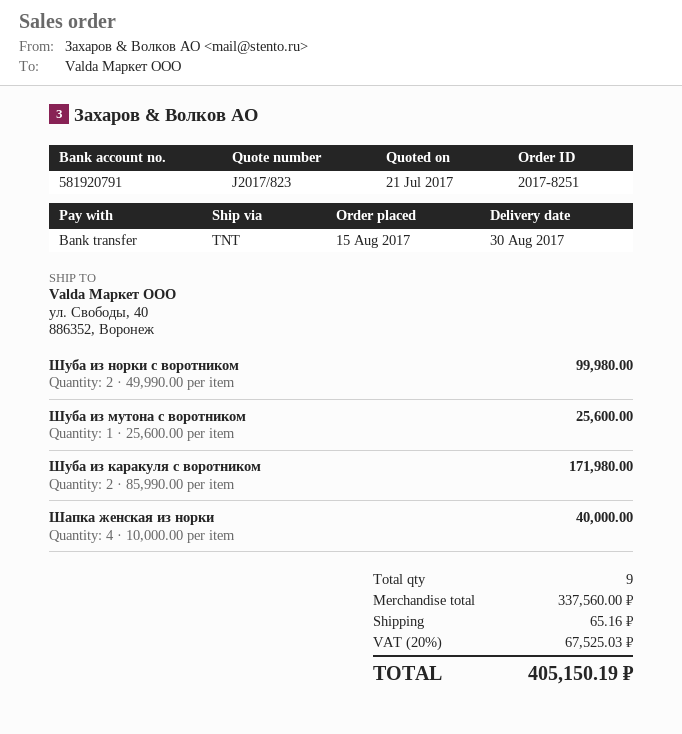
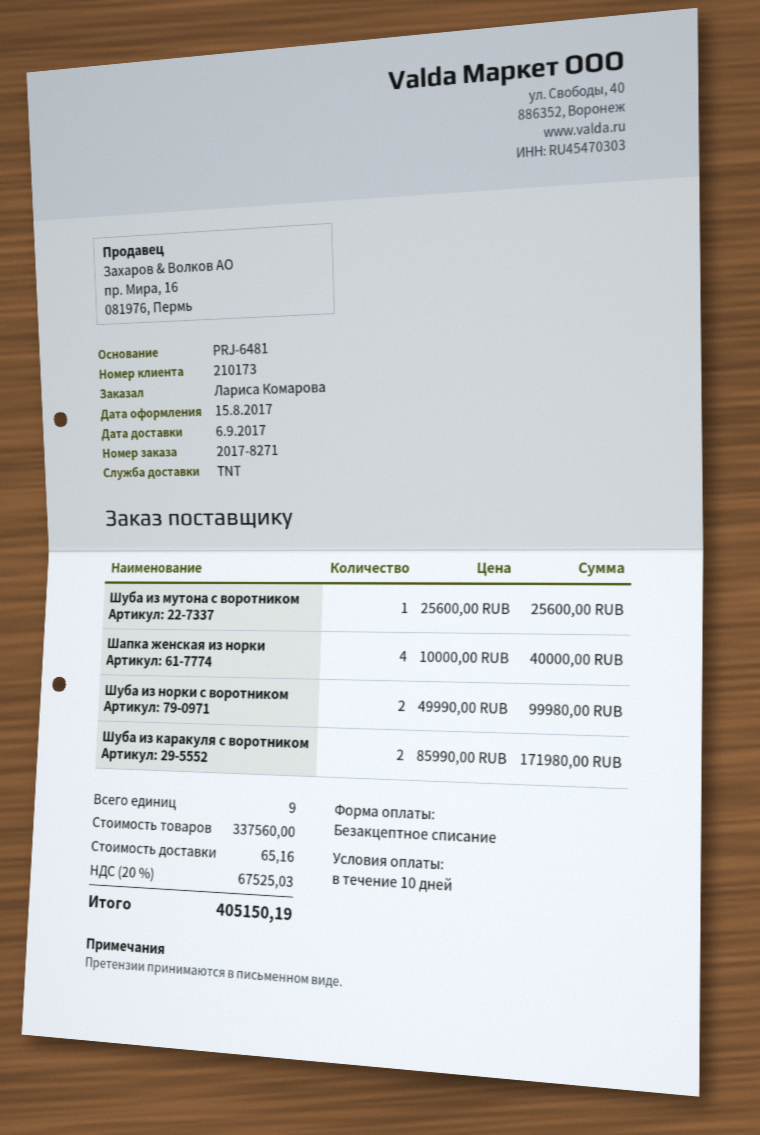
order number: 2017-8251 -> 2017-8271
delivery date: 2017-08-30 -> 2017-09-06
payment method: bank transfer -> direct debit

